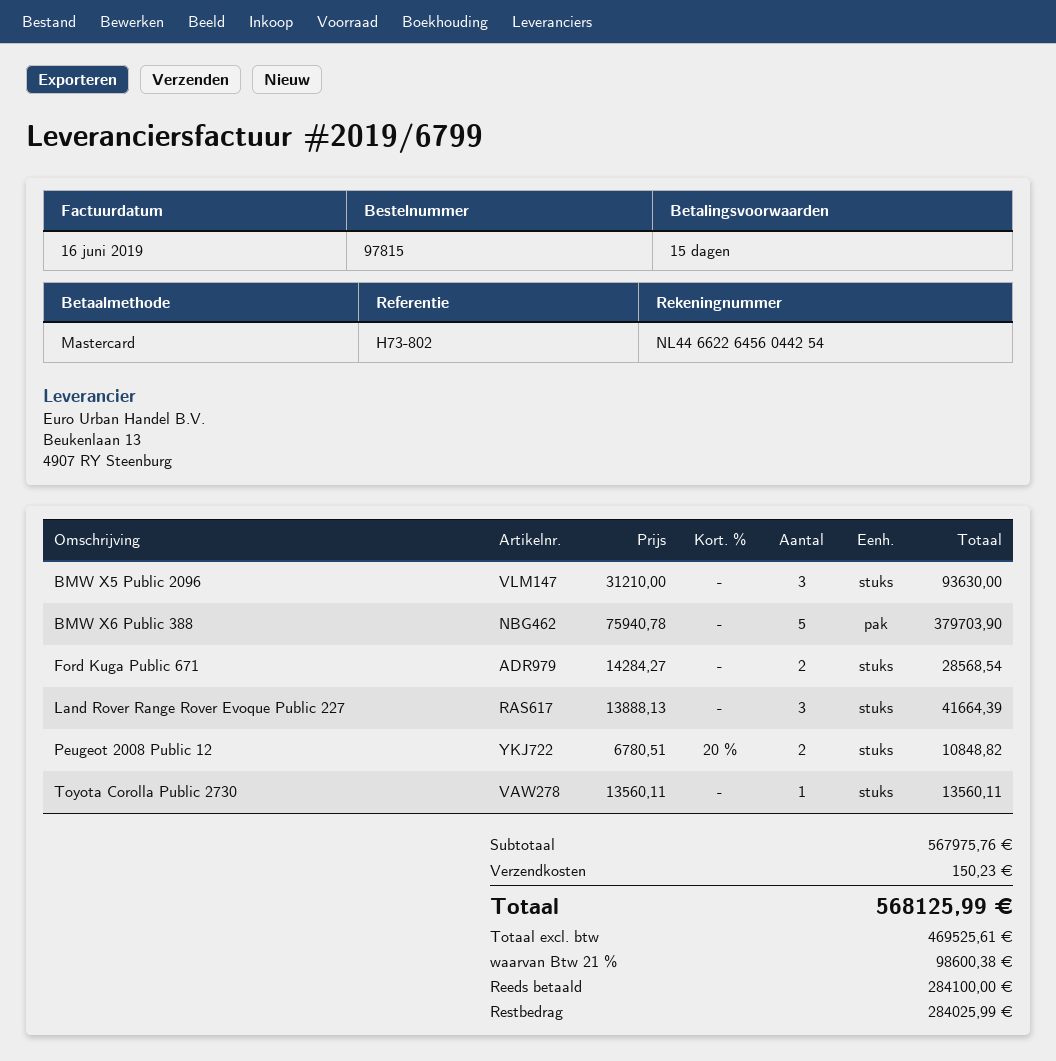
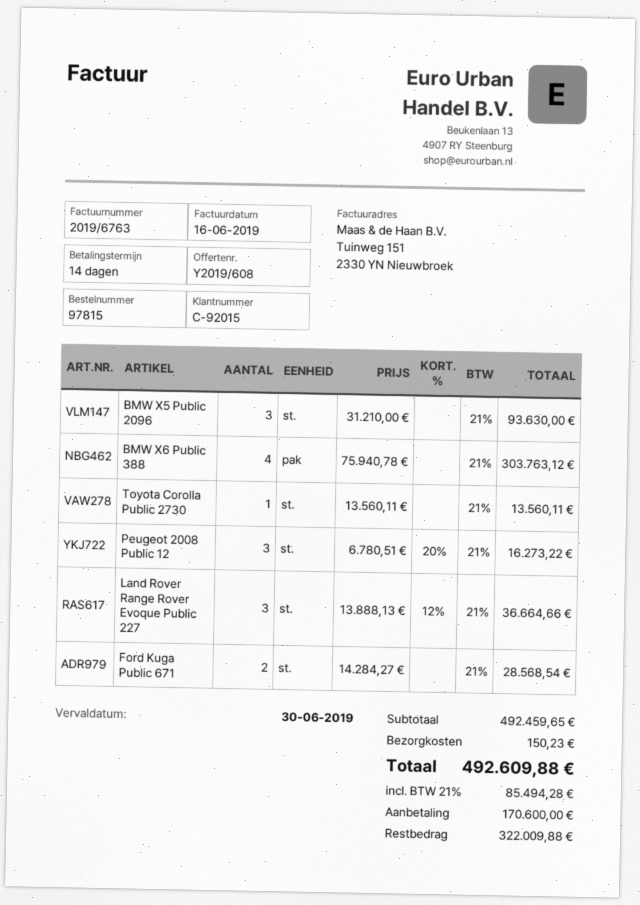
invoice number: 2019/6799 -> 2019/6763
payment terms: 15 days -> 14 days
BMW X6 Public 388: 5 x 75940.78 = 379703.90 -> 4 x 75940.78 = 303763.12
Land Rover Range Rover Evoque Public 227: 3 x 13888.13 = 41664.39 -> 3 x 13888.13 - 12% = 36664.66
Peugeot 2008 Public 12: 2 x 6780.51 - 20% = 10848.82 -> 3 x 6780.51 - 20% = 16273.22
subtotal: 567975.76 -> 492459.65
tax: 21% = 98600.38 -> 21% = 85494.28
total: 568125.99 -> 492609.88
deposit: 284100.00 -> 170600.00
balance: 284025.99 -> 322009.88

